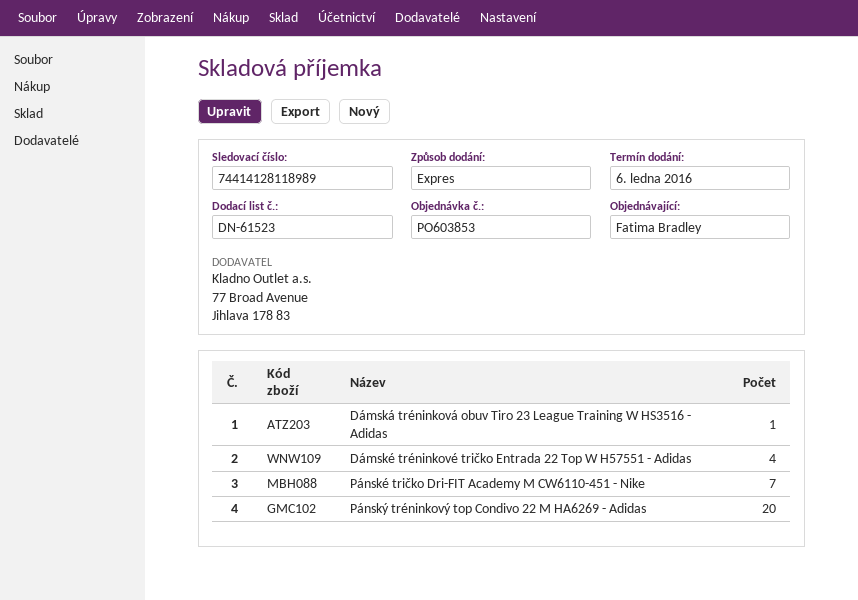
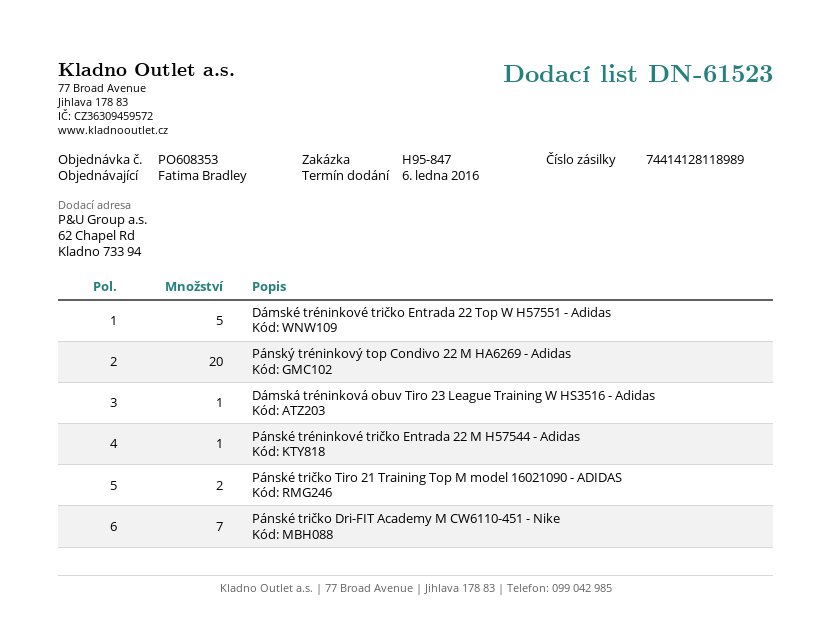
order number: PO603853 -> PO608353
Dámské tréninkové tričko Entrada 22 Top W H57551 - Adidas: 4 -> 5
Pánské tréninkové tričko Entrada 22 M H57544 - Adidas: none -> 1
Pánské tričko Tiro 21 Training Top M model 16021090 - ADIDAS: none -> 2

